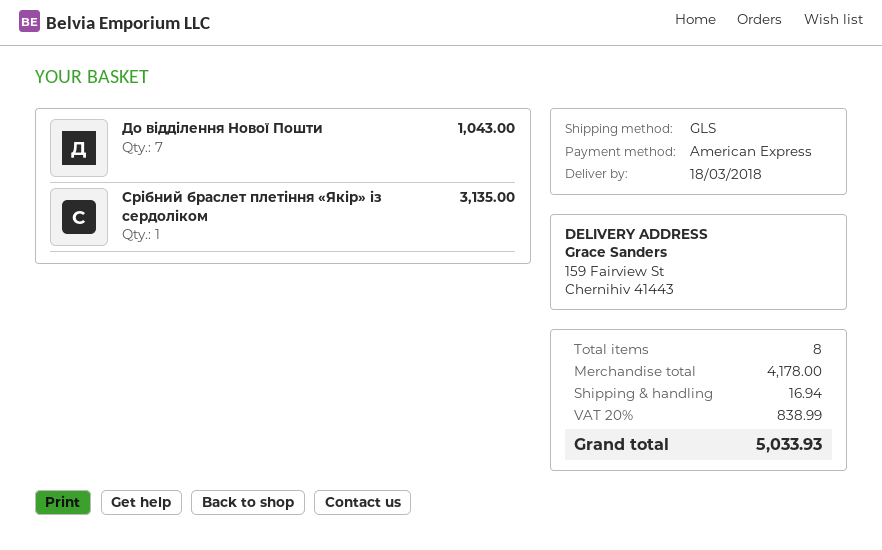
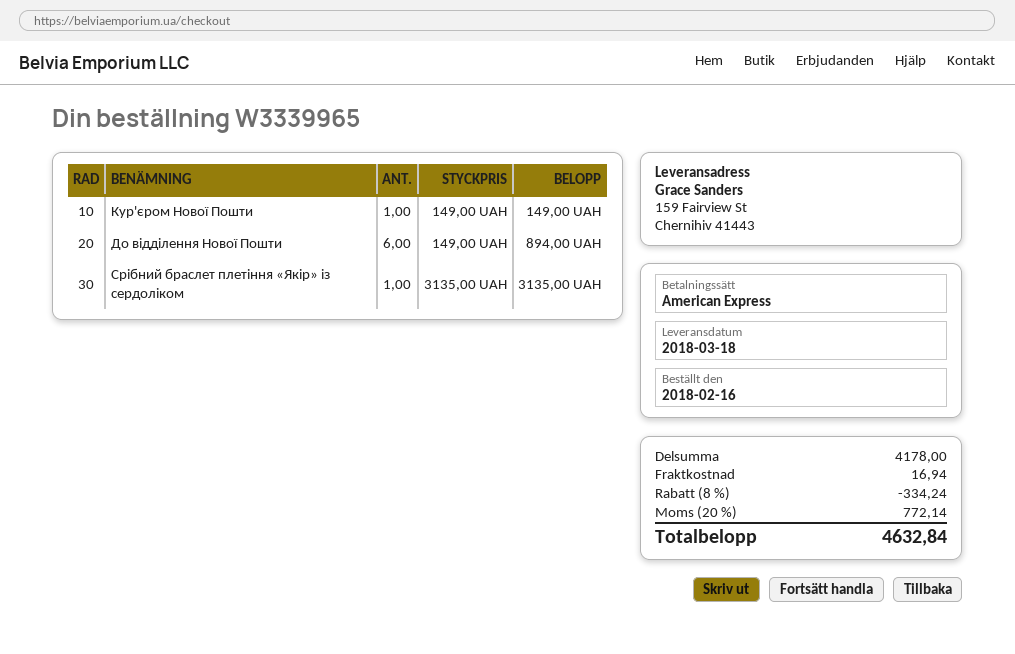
До відділення Нової Пошти: 7 for 1043.00 -> 6 for 894.00
Кур'єром Нової Пошти: none -> 1 for 149.00
discount: none -> 8% = 334.24
tax: 20% = 838.99 -> 20% = 772.14
total: 5033.93 -> 4632.84

